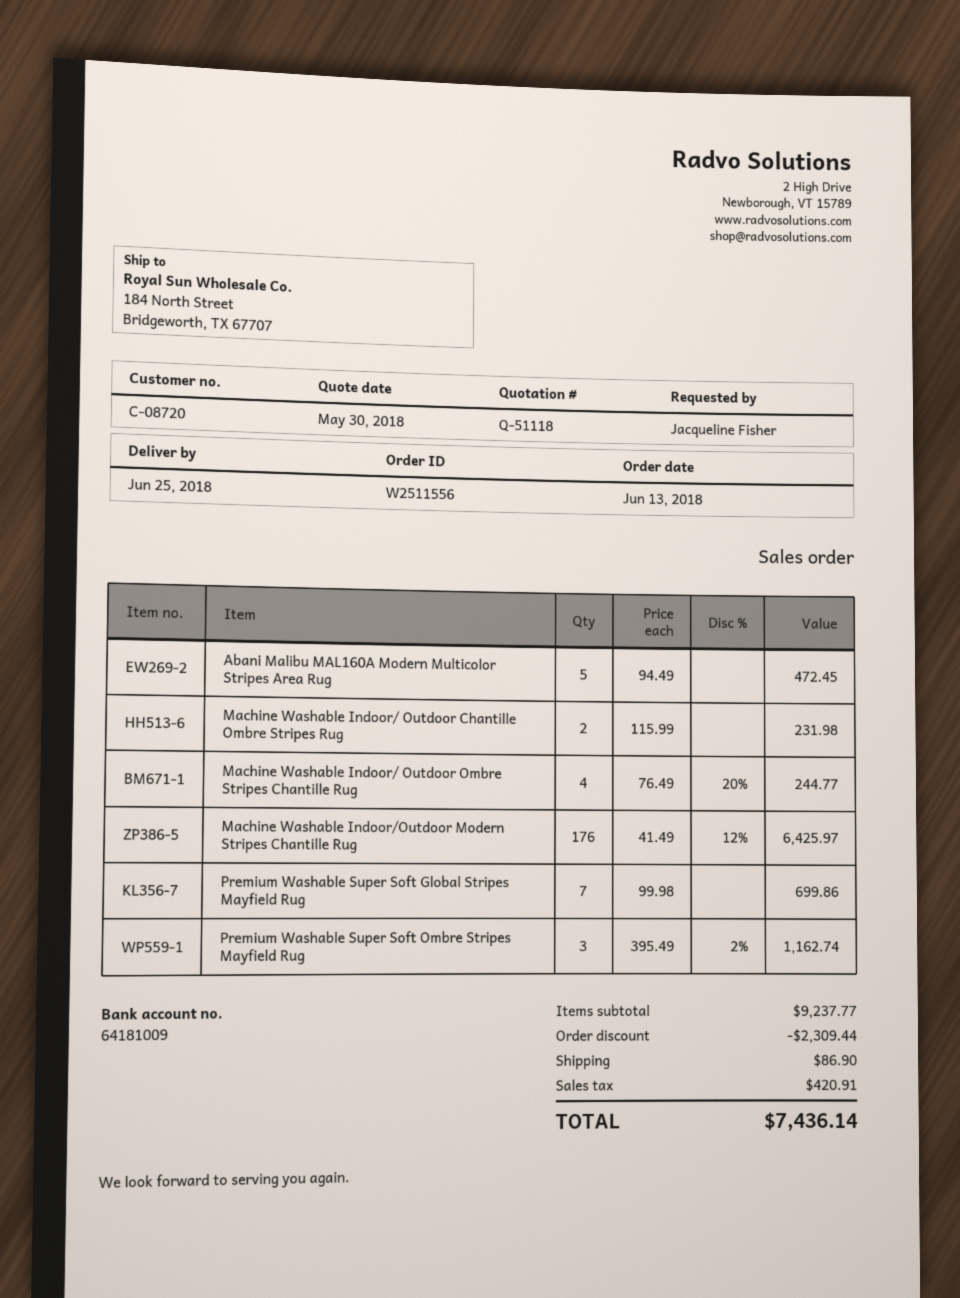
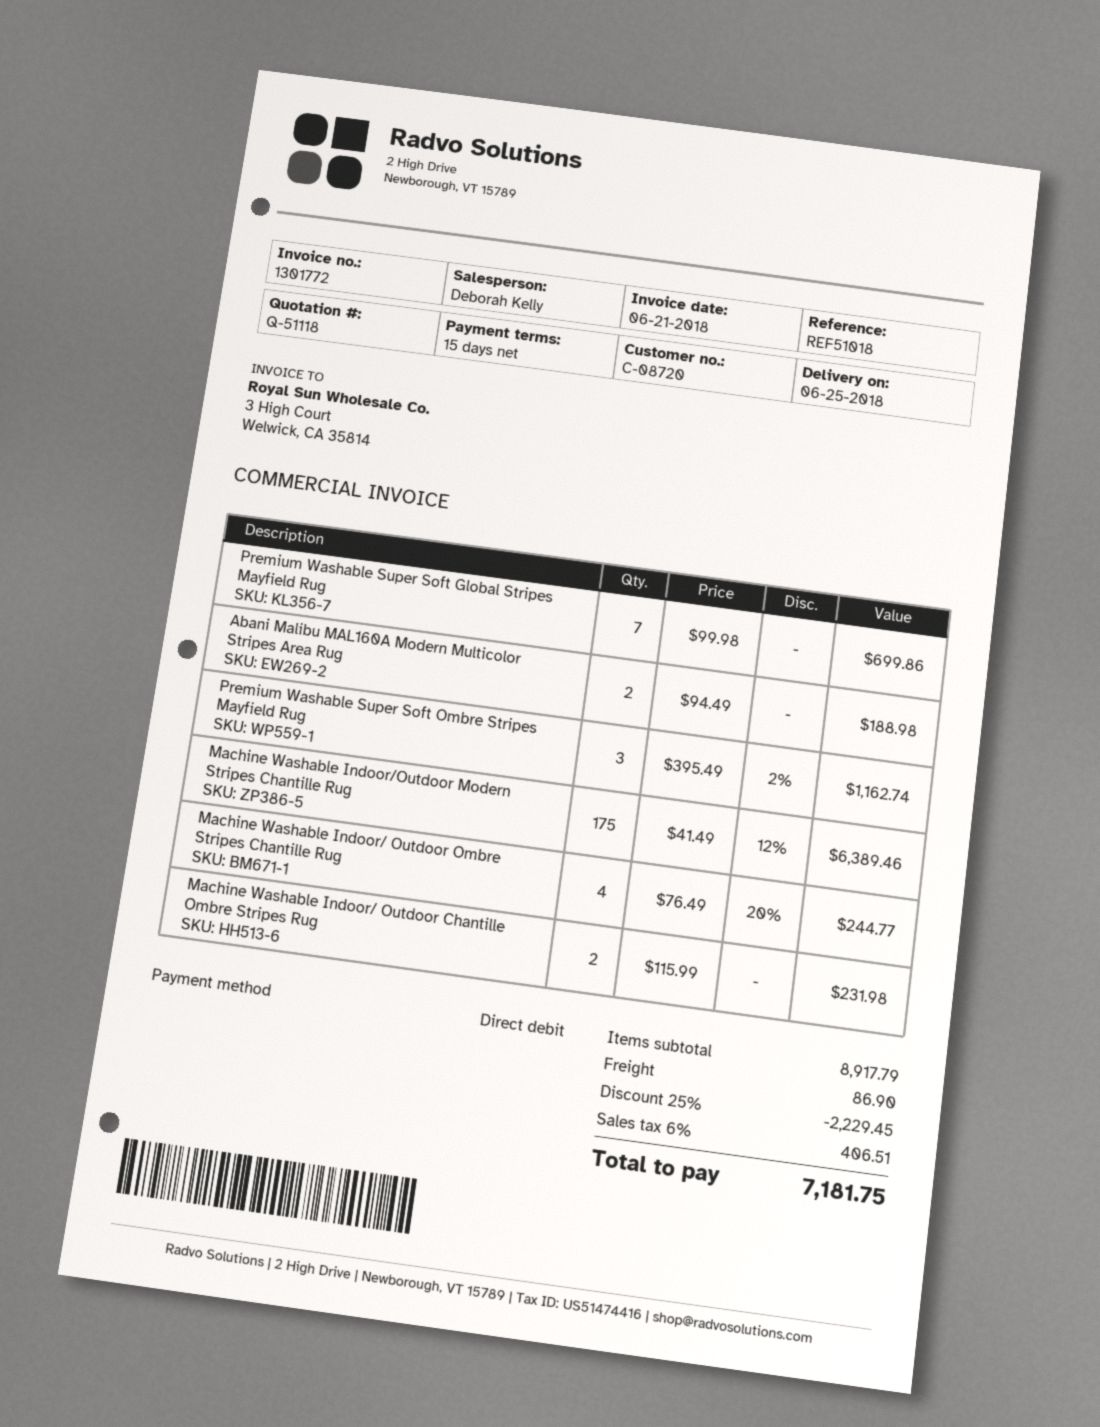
Abani Malibu MAL160A Modern Multicolor Stripes Area Rug: 5 x 94.49 = 472.45 -> 2 x 94.49 = 188.98
Machine Washable Indoor/Outdoor Modern Stripes Chantille Rug: 176 x 41.49 - 12% = 6425.97 -> 175 x 41.49 - 12% = 6389.46
subtotal: 9237.77 -> 8917.79
discount: 2309.44 -> 2229.45
tax: 420.91 -> 406.51
total: 7436.14 -> 7181.75

